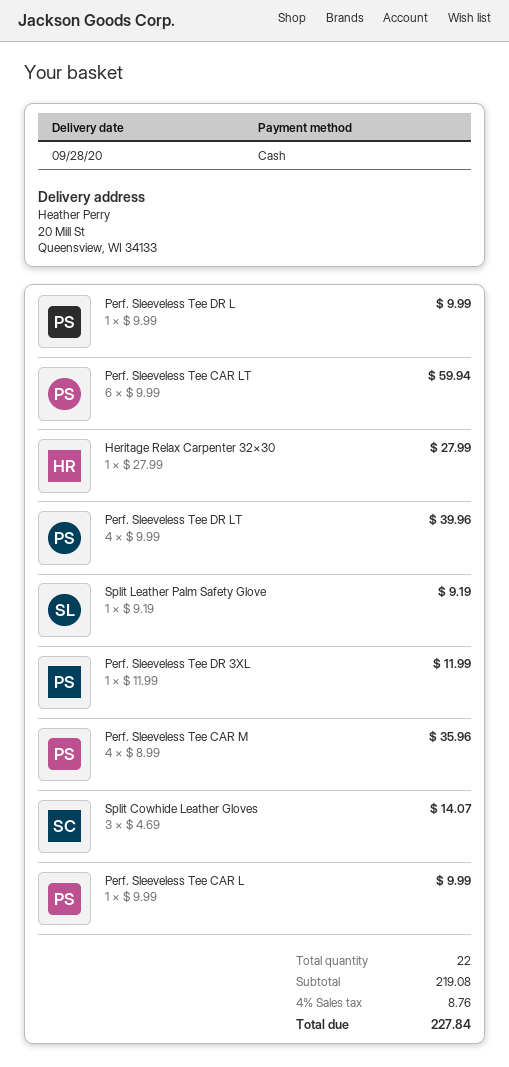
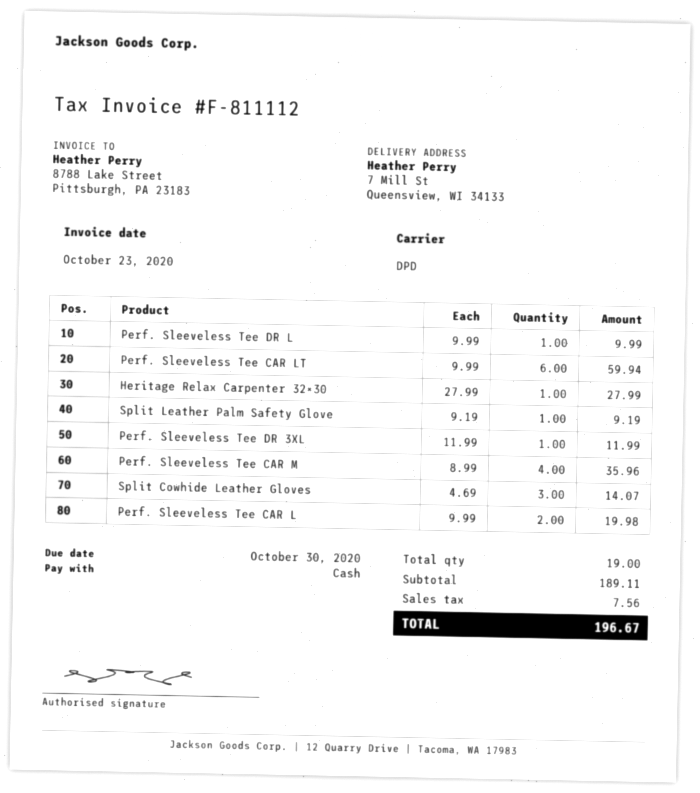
ship to: 20 Mill St, Queensview, WI 34133 -> 7 Mill St, Queensview, WI 34133
Perf. Sleeveless Tee DR LT: 4 x 9.99 = 39.96 -> none
Perf. Sleeveless Tee CAR L: 1 x 9.99 = 9.99 -> 2 x 9.99 = 19.98
total quantity: 22 -> 19
subtotal: 219.08 -> 189.11
tax: 8.76 -> 7.56
total: 227.84 -> 196.67

